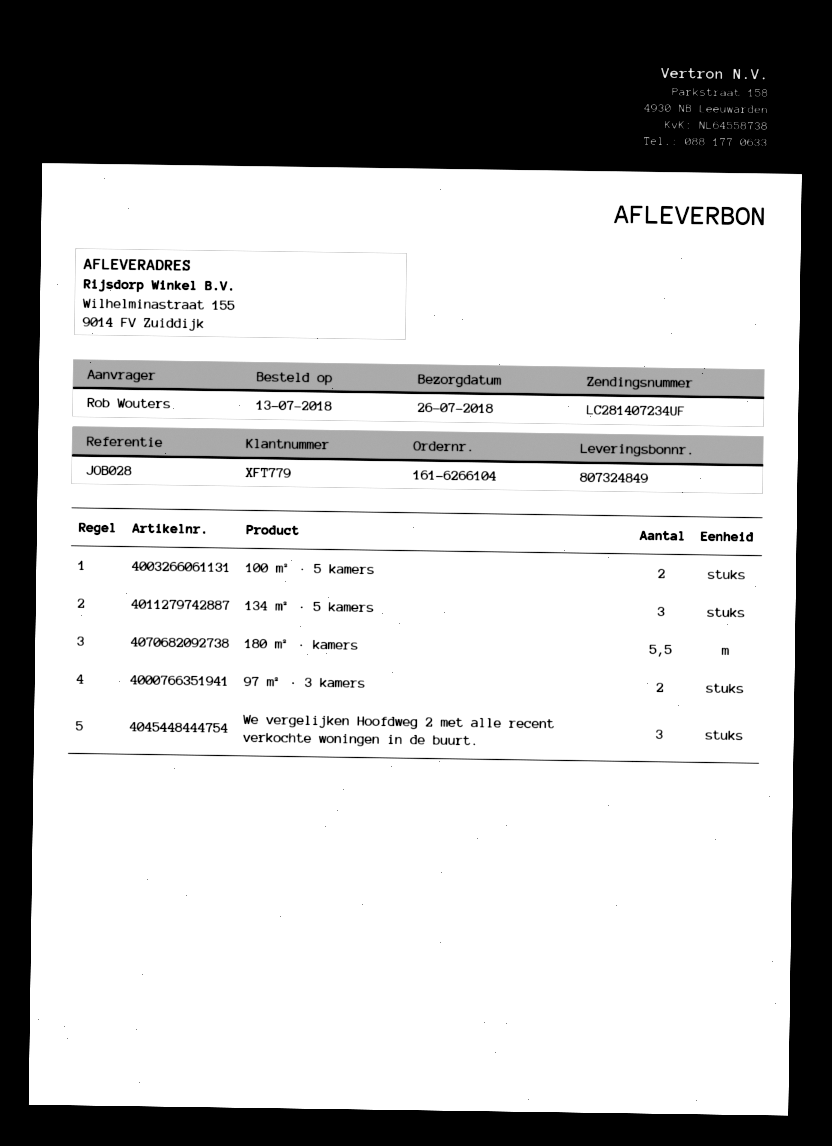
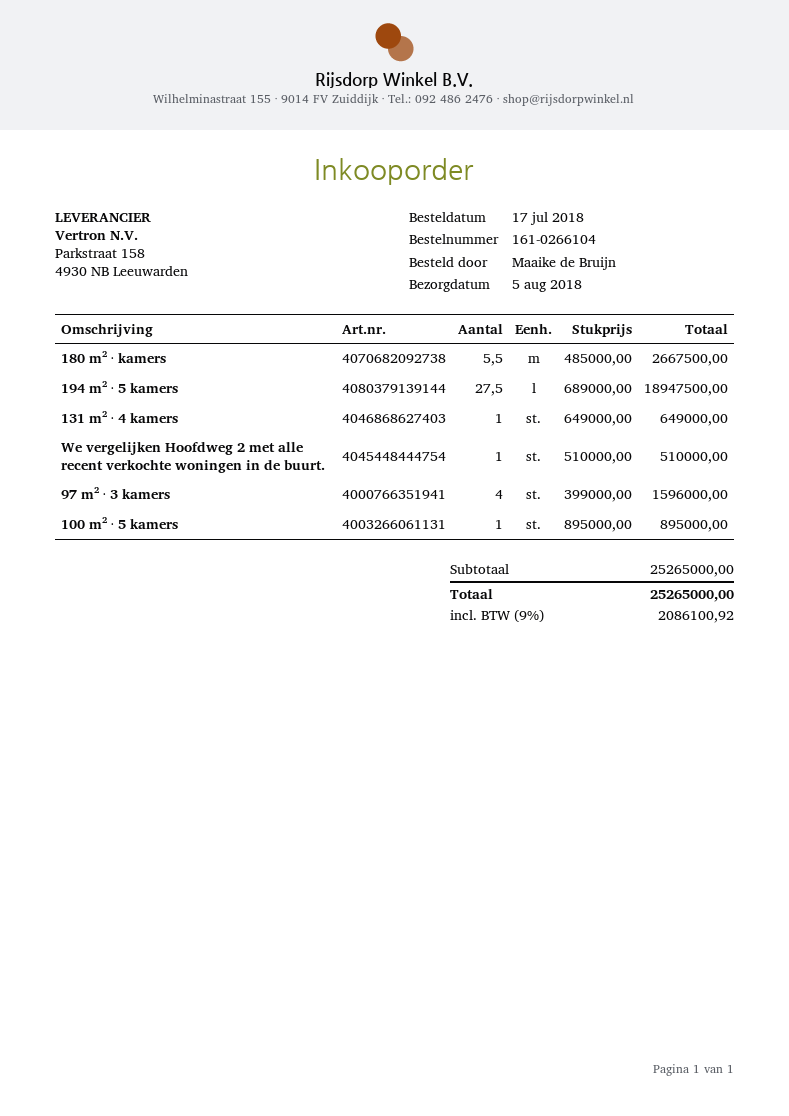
order number: 161-6266104 -> 161-0266104
order date: 2018-07-13 -> 2018-07-17
delivery date: 2018-07-26 -> 2018-08-05
ordered by: Rob Wouters -> Maaike de Bruijn
100 m² · 5 kamers: 2 -> 1
134 m² · 5 kamers: 3 -> none
97 m² · 3 kamers: 2 -> 4
We vergelijken Hoofdweg 2 met alle recent verkochte woningen in de buurt.: 3 -> 1
194 m² · 5 kamers: none -> 27.5
131 m² · 4 kamers: none -> 1

